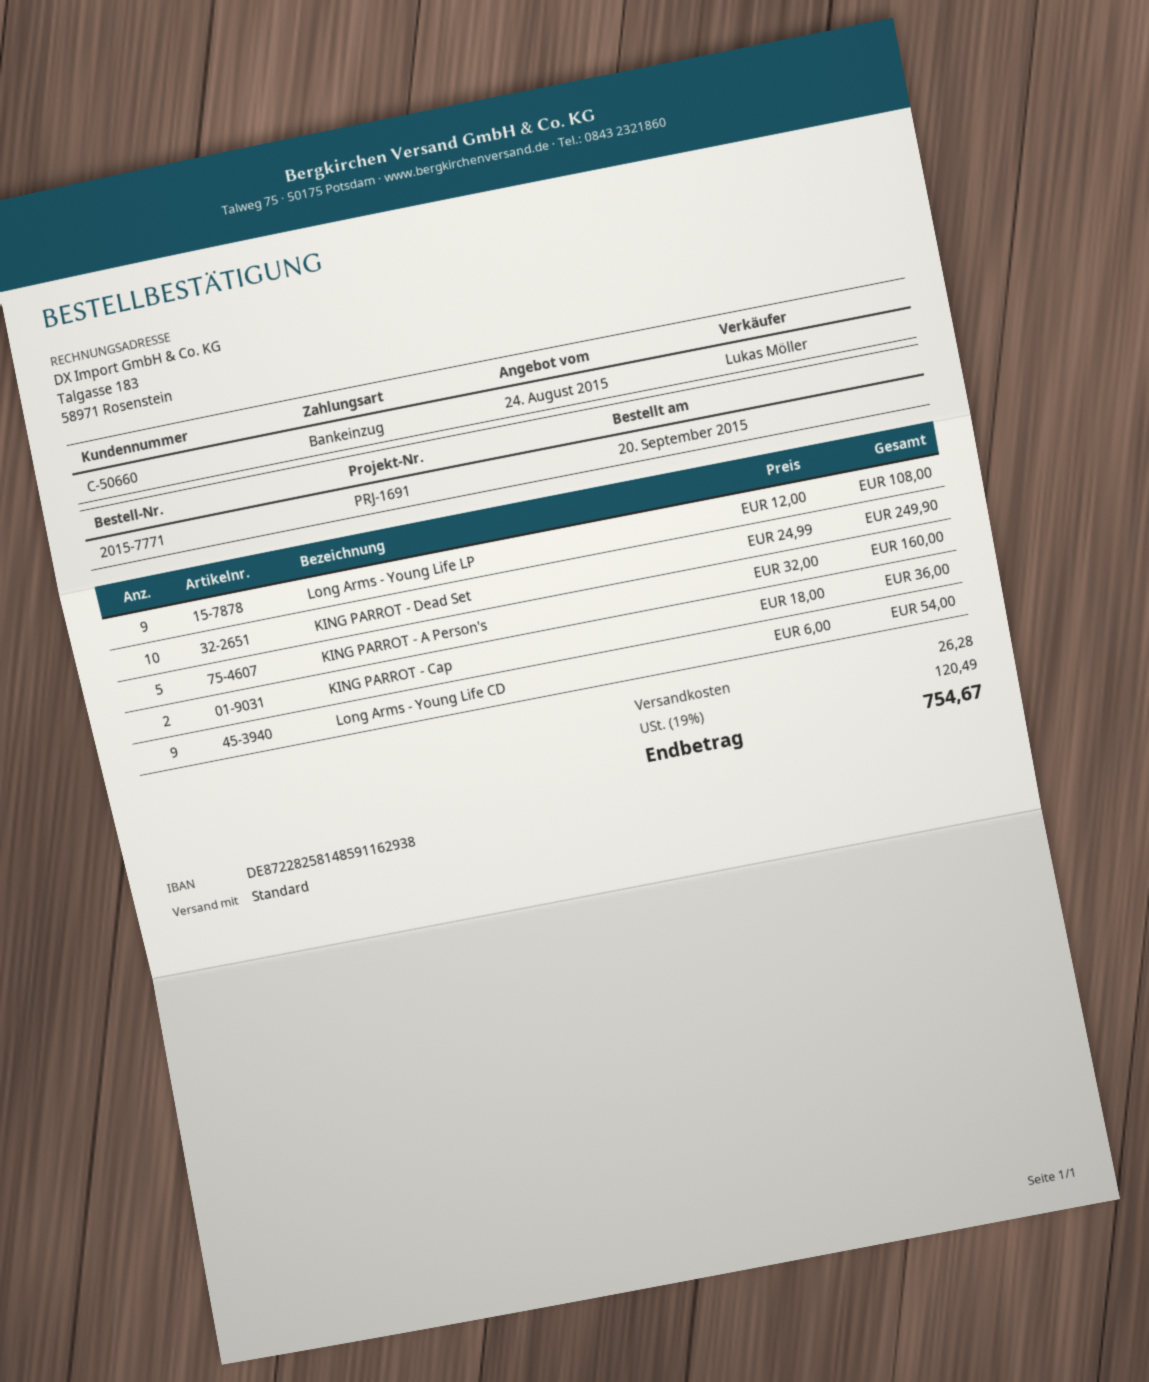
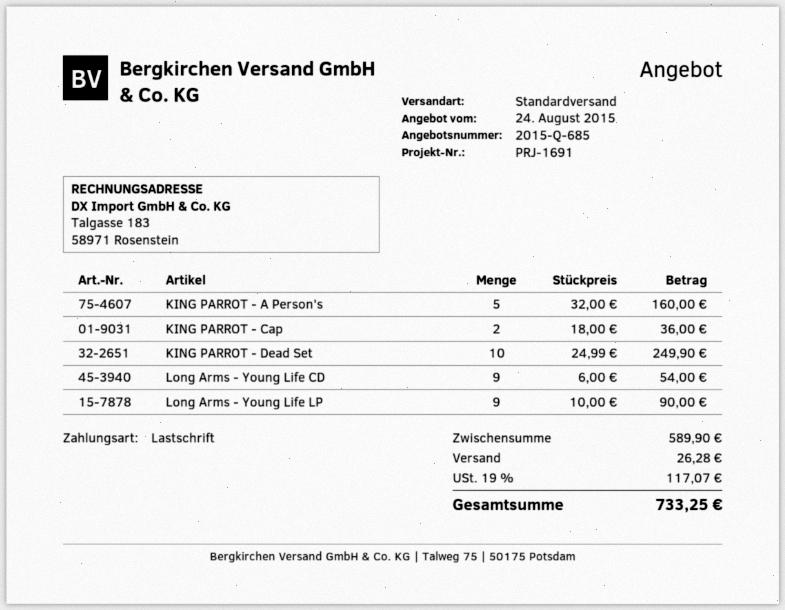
Long Arms - Young Life LP: 9 x 12.00 = 108.00 -> 9 x 10.00 = 90.00
tax: 19% = 120.49 -> 19% = 117.07
total: 754.67 -> 733.25

